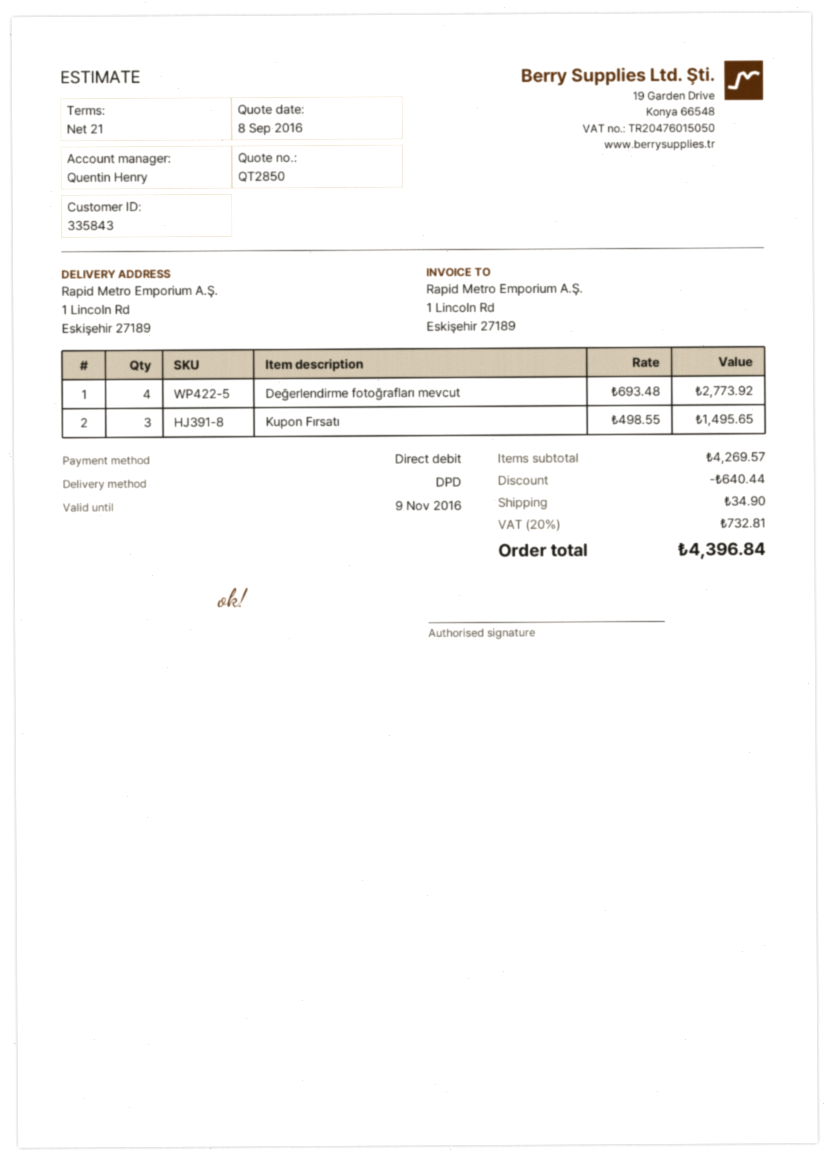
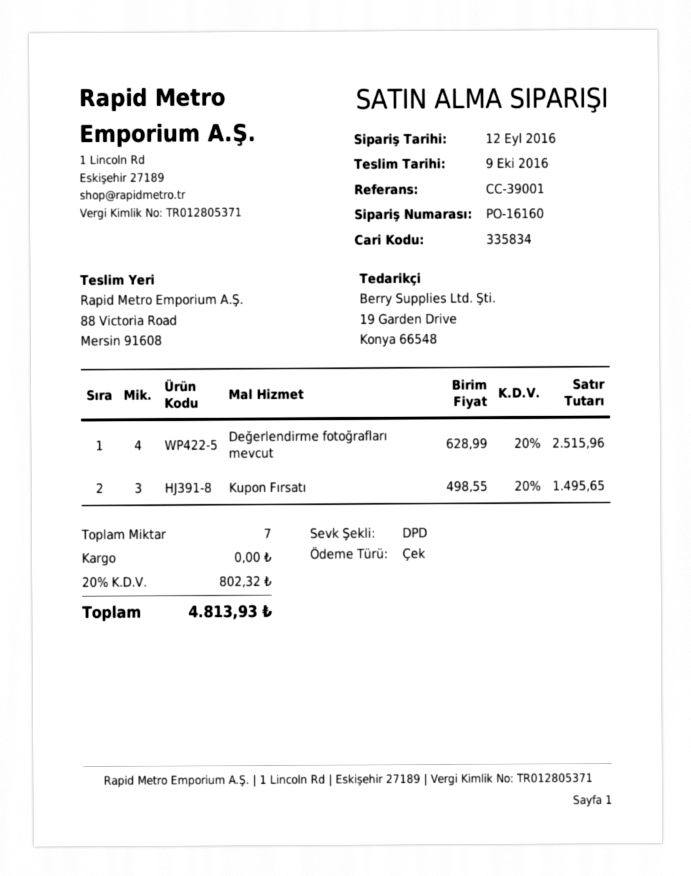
customer number: 335843 -> 335834
payment method: direct debit -> cheque
ship to: 1 Lincoln Rd, Eskişehir 27189 -> 88 Victoria Road, Mersin 91608
Değerlendirme fotoğrafları mevcut: 4 x 693.48 = 2773.92 -> 4 x 628.99 = 2515.96
discount: 640.44 -> none
shipping: 34.90 -> 0.00
tax: 20% = 732.81 -> 20% = 802.32
total: 4396.84 -> 4813.93

